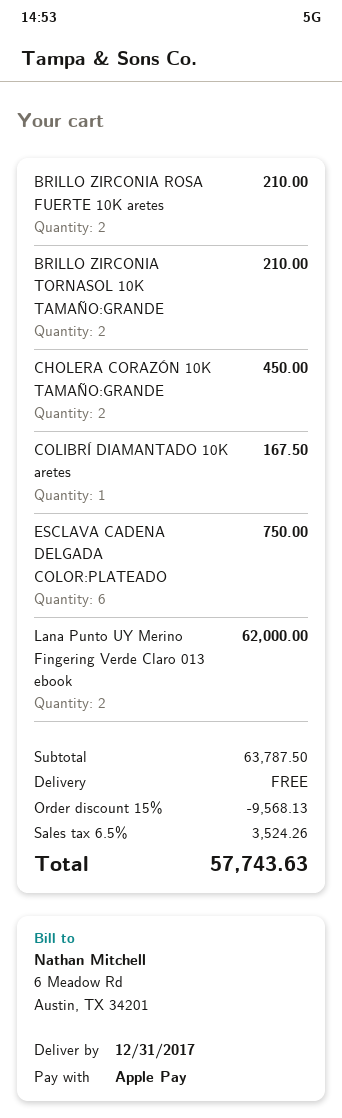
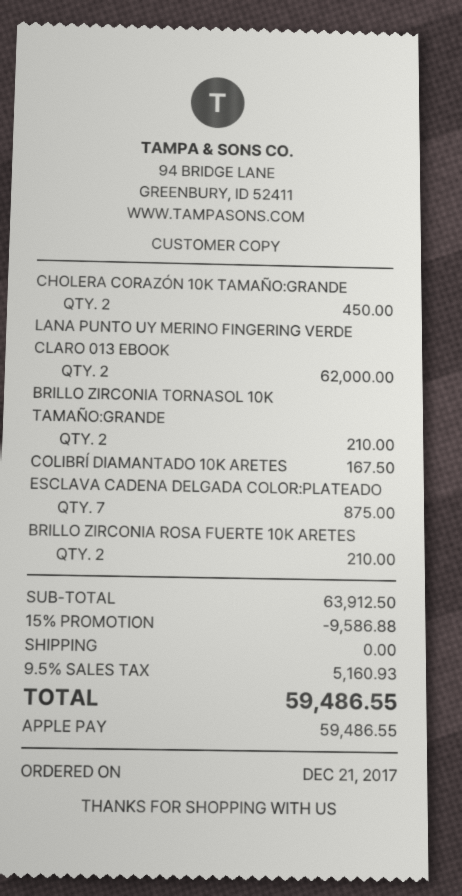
ESCLAVA CADENA DELGADA COLOR:PLATEADO: 6 for 750.00 -> 7 for 875.00
subtotal: 63787.50 -> 63912.50
discount: 15% = 9568.13 -> 15% = 9586.88
tax: 6.5% = 3524.26 -> 9.5% = 5160.93
total: 57743.63 -> 59486.55

